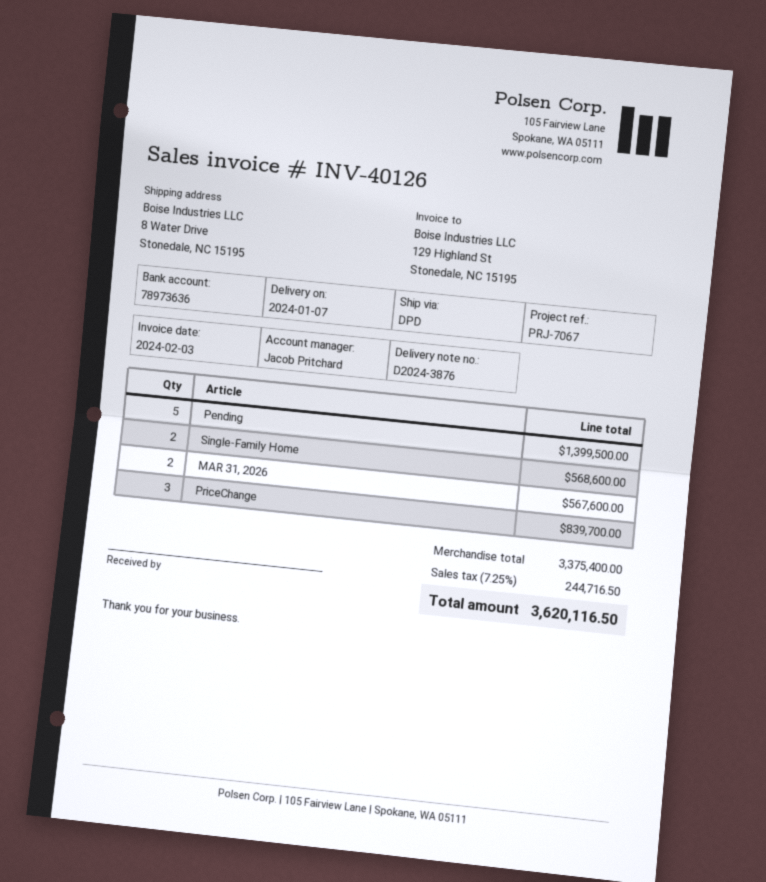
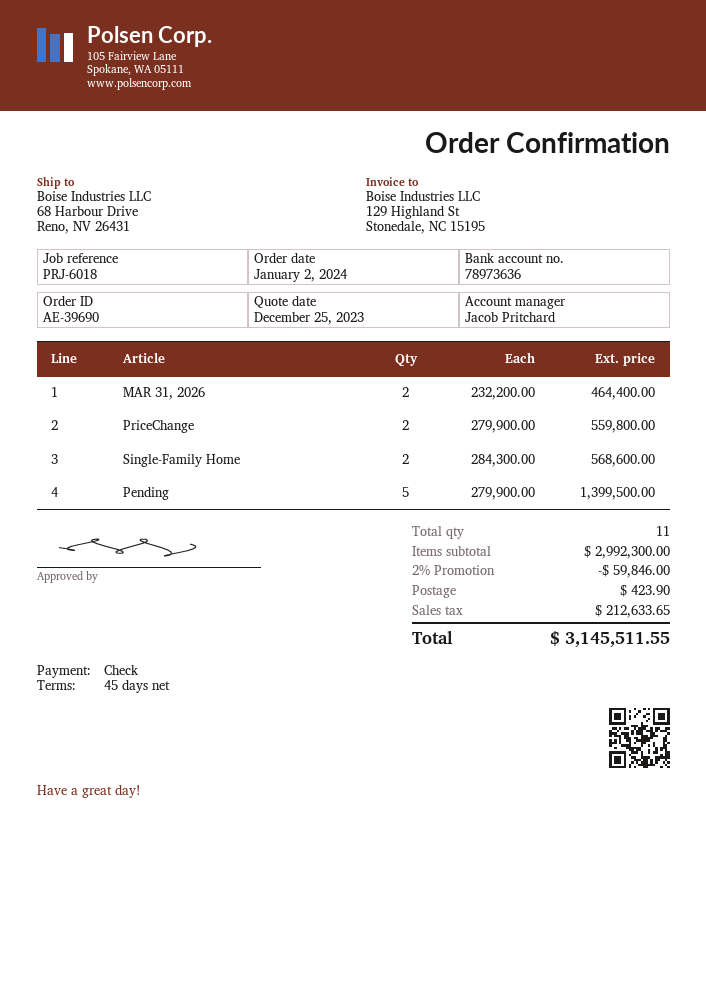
reference: PRJ-7067 -> PRJ-6018
ship to: 8 Water Drive, Stonedale, NC 15195 -> 68 Harbour Drive, Reno, NV 26431
MAR 31, 2026: 2 for 567600.00 -> 2 for 464400.00
PriceChange: 3 for 839700.00 -> 2 for 559800.00
subtotal: 3375400.00 -> 2992300.00
discount: none -> 2% = 59846.00
shipping: none -> 423.90
tax: 244716.50 -> 212633.65
total: 3620116.50 -> 3145511.55

